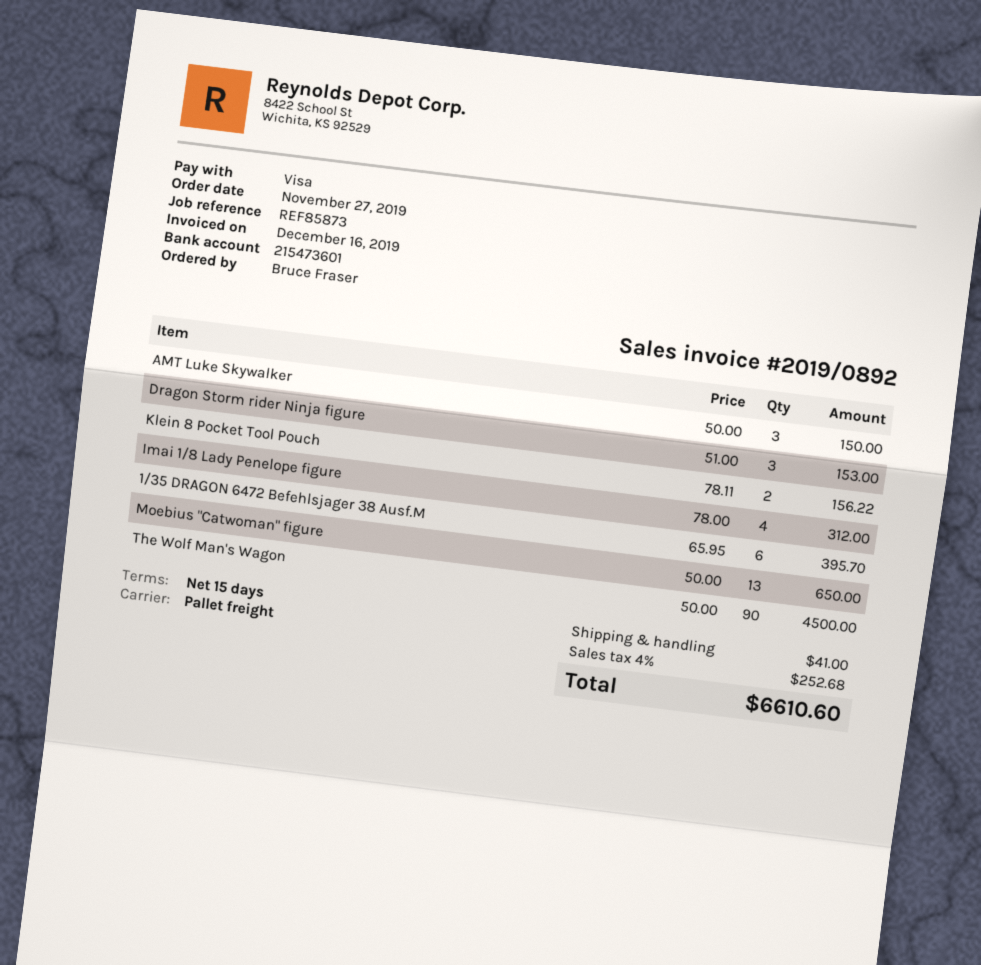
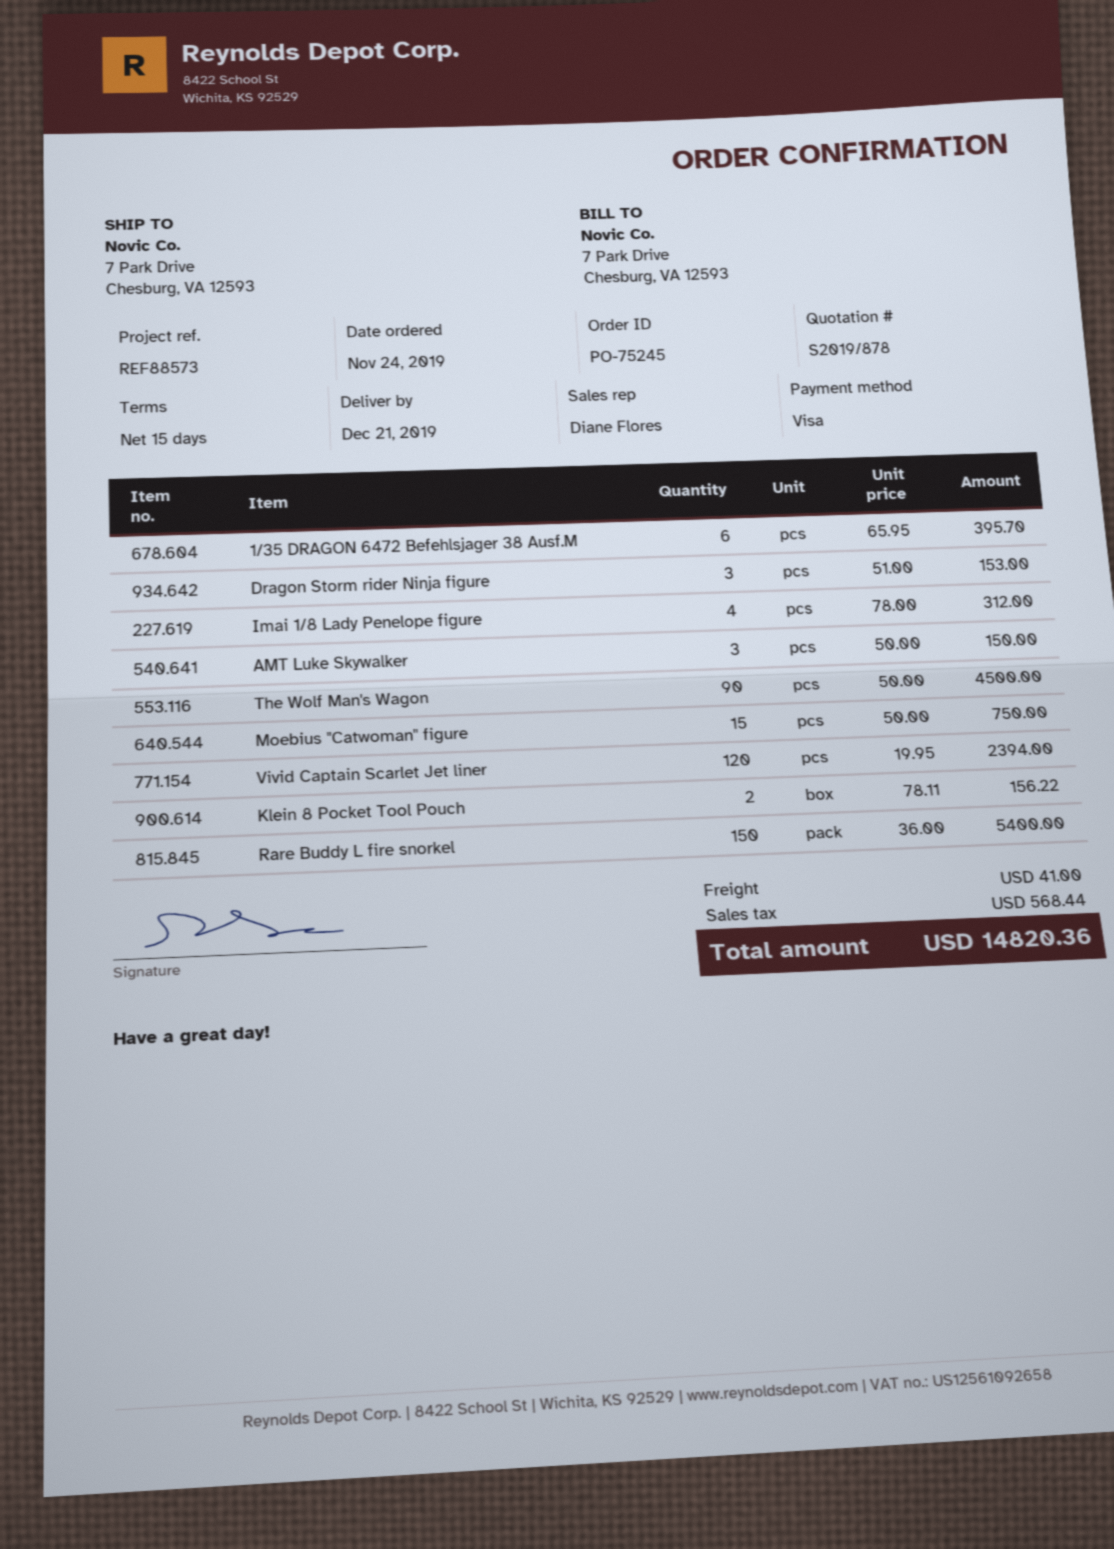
order date: 2019-11-27 -> 2019-11-24
reference: REF85873 -> REF88573
Moebius "Catwoman" figure: 13 x 50.00 = 650.00 -> 15 x 50.00 = 750.00
Vivid Captain Scarlet Jet liner: none -> 120 x 19.95 = 2394.00
Rare Buddy L fire snorkel: none -> 150 x 36.00 = 5400.00
tax: 252.68 -> 568.44
total: 6610.60 -> 14820.36

